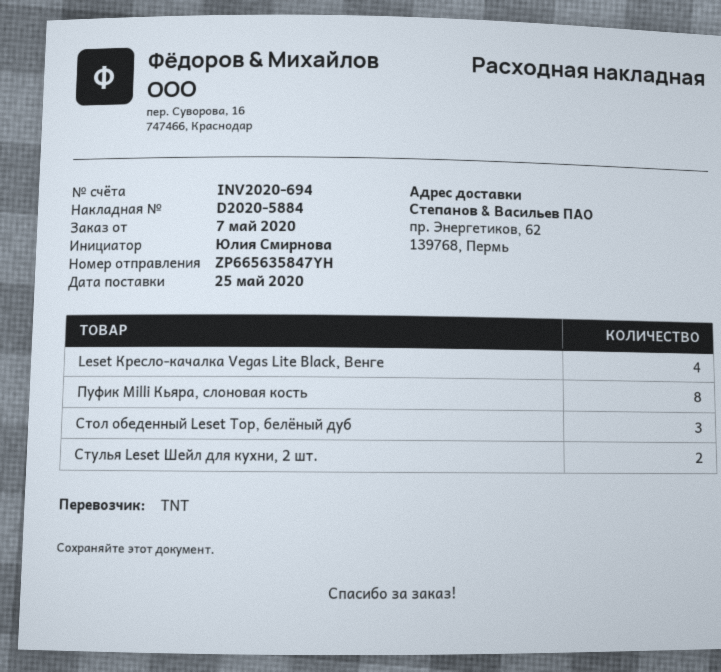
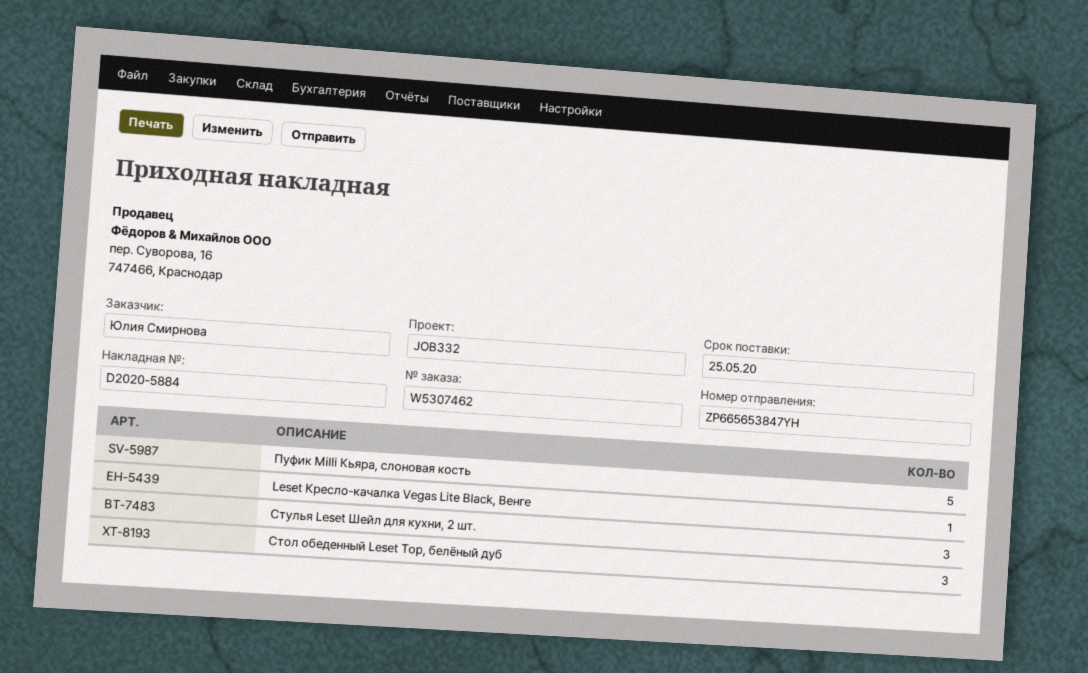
tracking number: ZP665635847YH -> ZP665653847YH
Leset Кресло-качалка Vegas Lite Black, Венге: 4 -> 1
Пуфик Milli Кьяра, слоновая кость: 8 -> 5
Стулья Leset Шейл для кухни, 2 шт.: 2 -> 3

